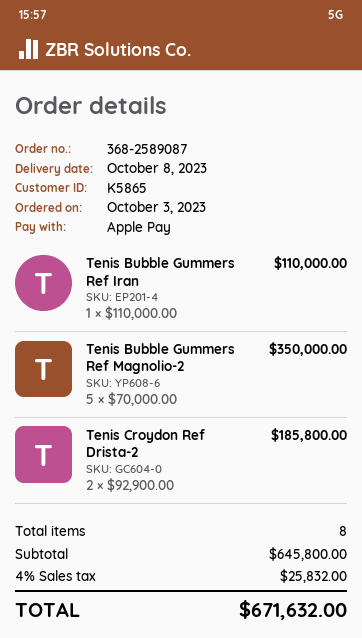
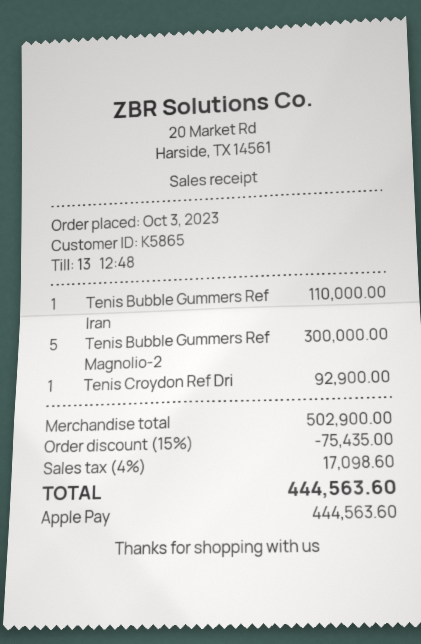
Tenis Bubble Gummers Ref Magnolio-2: 5 for 350000.00 -> 5 for 300000.00
Tenis Croydon Ref Drista-2: 2 for 185800.00 -> 1 for 92900.00
subtotal: 645800.00 -> 502900.00
discount: none -> 15% = 75435.00
tax: 4% = 25832.00 -> 4% = 17098.60
total: 671632.00 -> 444563.60

